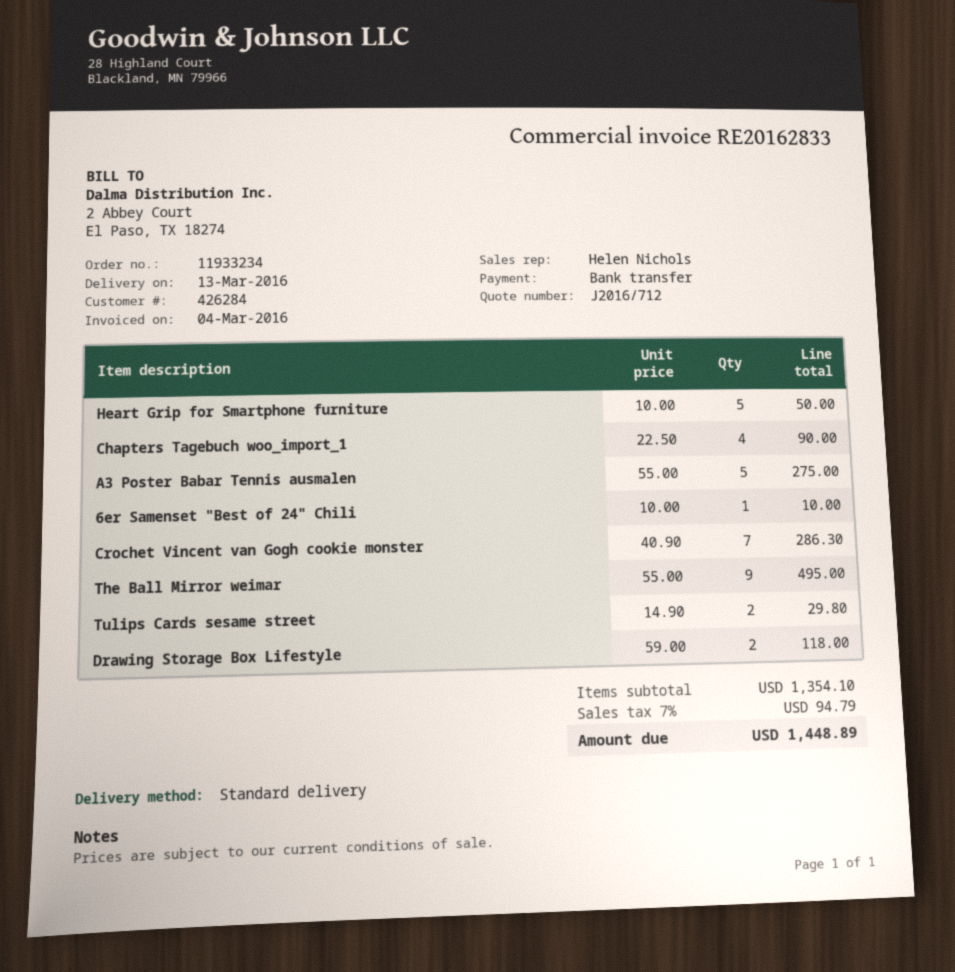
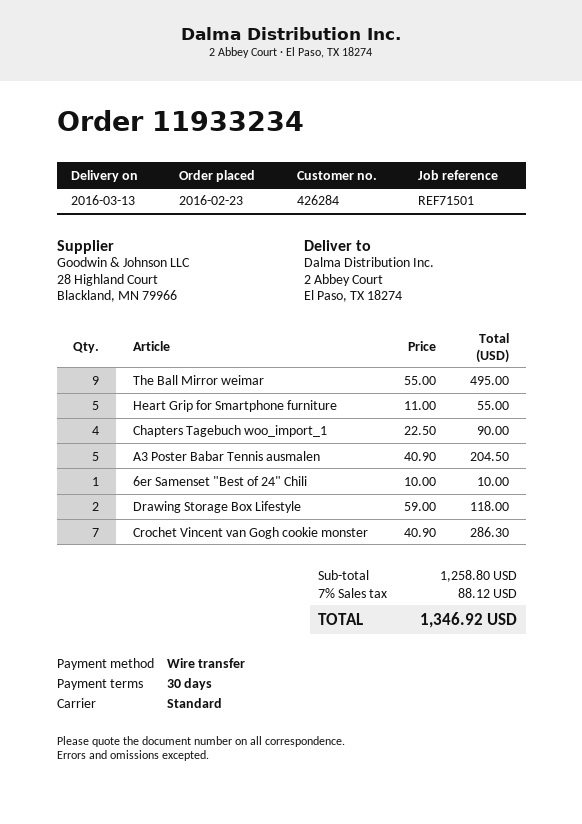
Heart Grip for Smartphone furniture: 5 x 10.00 = 50.00 -> 5 x 11.00 = 55.00
A3 Poster Babar Tennis ausmalen: 5 x 55.00 = 275.00 -> 5 x 40.90 = 204.50
Tulips Cards sesame street: 2 x 14.90 = 29.80 -> none
subtotal: 1354.10 -> 1258.80
tax: 7% = 94.79 -> 7% = 88.12
total: 1448.89 -> 1346.92

